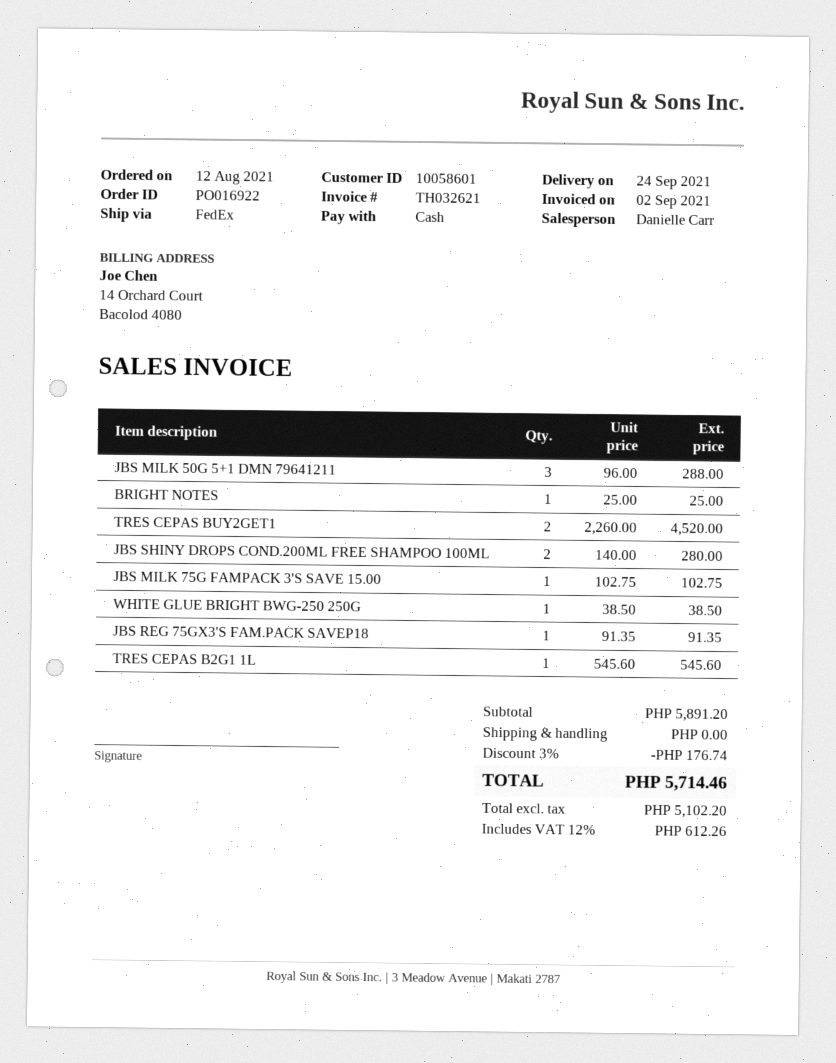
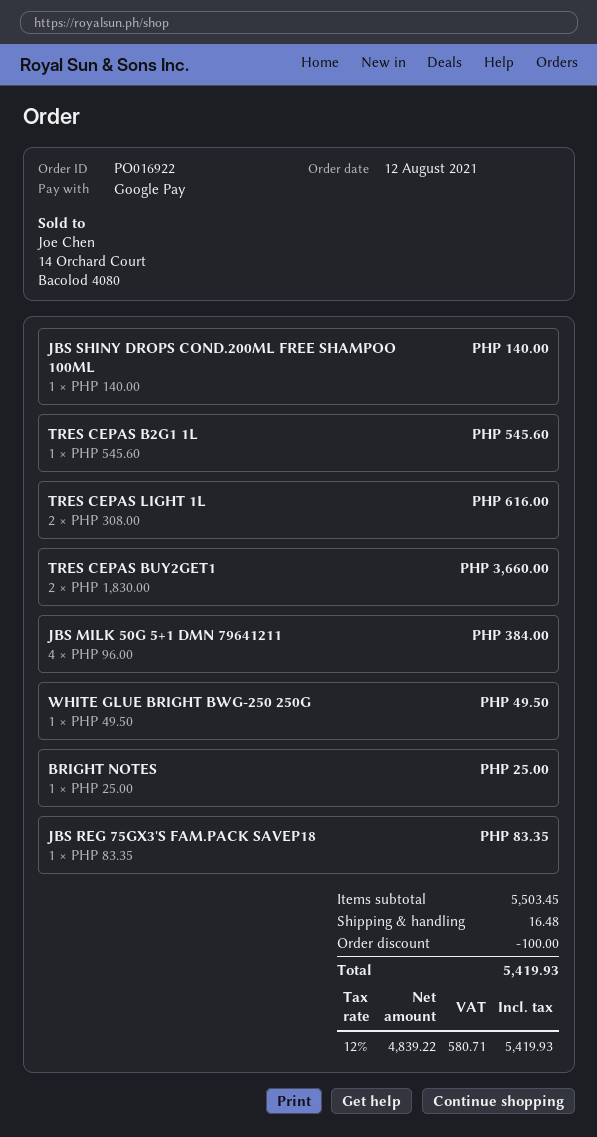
payment method: cash -> Google Pay
JBS MILK 50G 5+1 DMN 79641211: 3 x 96.00 = 288.00 -> 4 x 96.00 = 384.00
TRES CEPAS BUY2GET1: 2 x 2260.00 = 4520.00 -> 2 x 1830.00 = 3660.00
JBS SHINY DROPS COND.200ML FREE SHAMPOO 100ML: 2 x 140.00 = 280.00 -> 1 x 140.00 = 140.00
JBS MILK 75G FAMPACK 3'S SAVE 15.00: 1 x 102.75 = 102.75 -> none
WHITE GLUE BRIGHT BWG-250 250G: 1 x 38.50 = 38.50 -> 1 x 49.50 = 49.50
JBS REG 75GX3'S FAM.PACK SAVEP18: 1 x 91.35 = 91.35 -> 1 x 83.35 = 83.35
TRES CEPAS LIGHT 1L: none -> 2 x 308.00 = 616.00
subtotal: 5891.20 -> 5503.45
discount: 176.74 -> 100.00
shipping: 0.00 -> 16.48
net: 5102.20 -> 4839.22
tax: 12% = 612.26 -> 12% = 580.71
total: 5714.46 -> 5419.93

